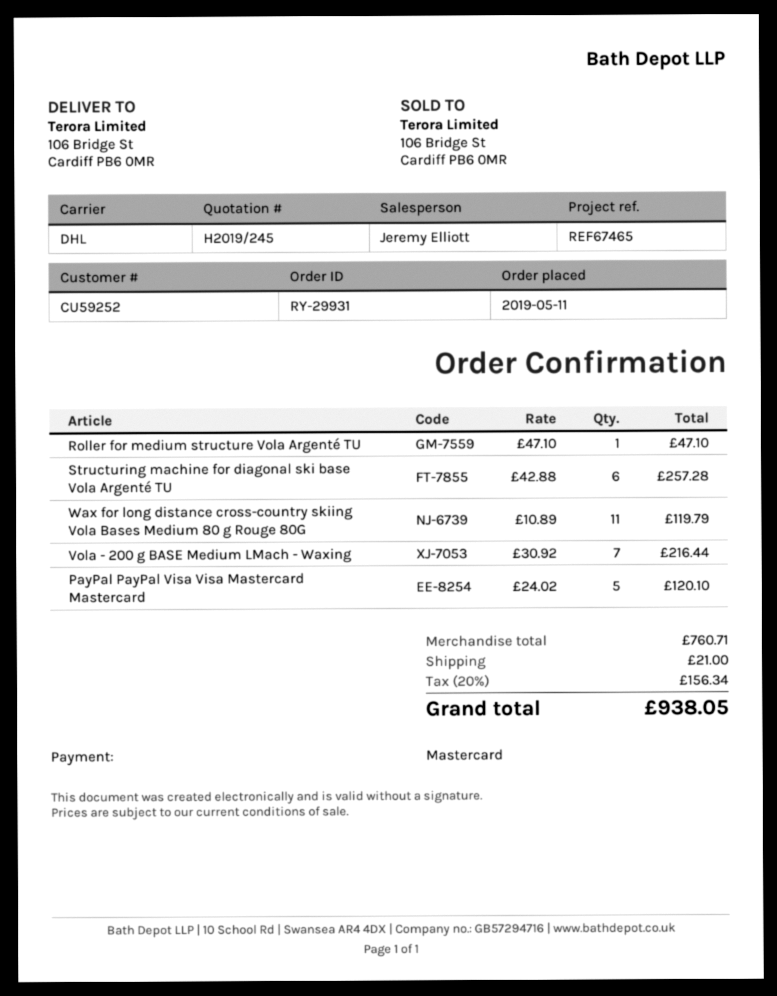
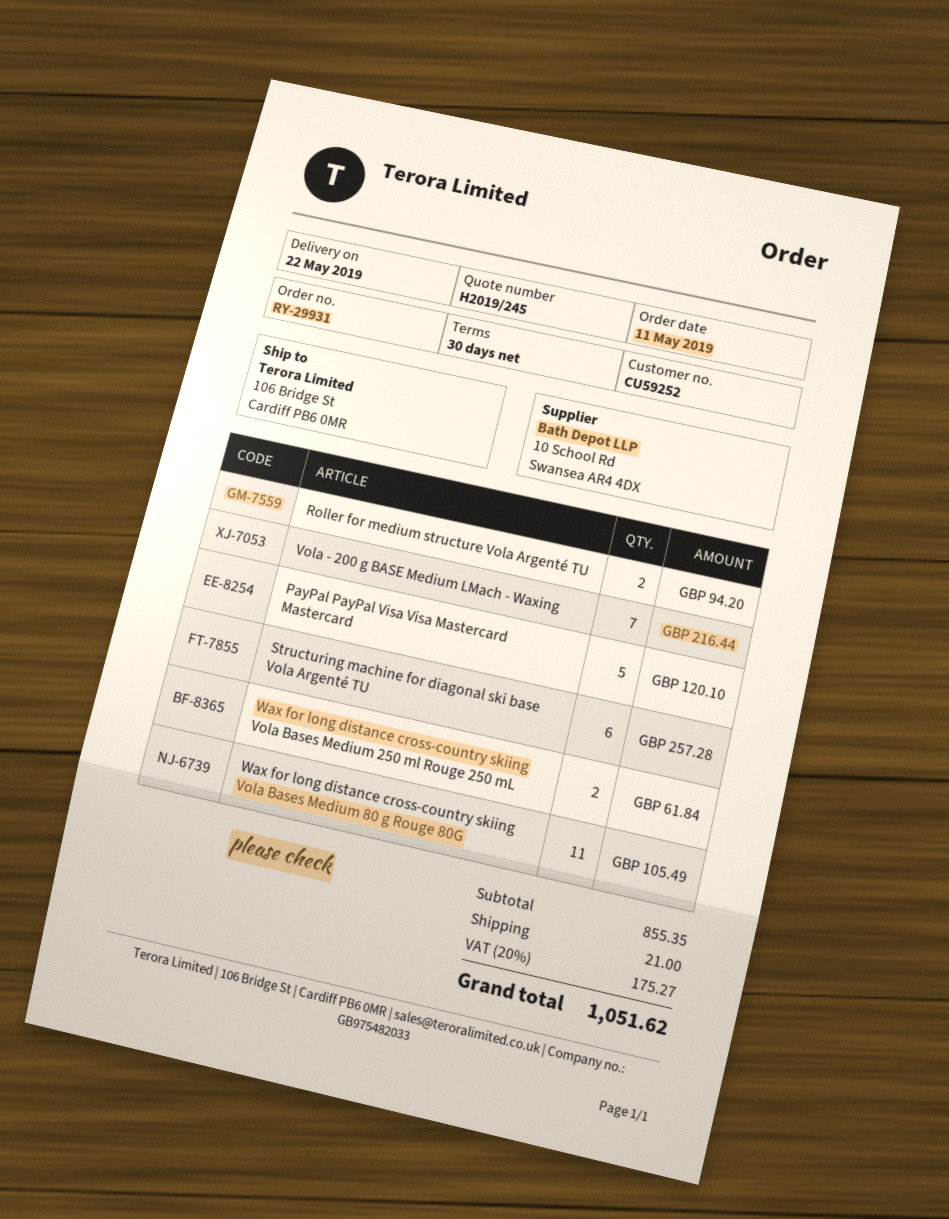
Roller for medium structure Vola Argenté TU: 1 for 47.10 -> 2 for 94.20
Wax for long distance cross-country skiing Vola Bases Medium 80 g Rouge 80G: 11 for 119.79 -> 11 for 105.49
Wax for long distance cross-country skiing Vola Bases Medium 250 ml Rouge 250 mL: none -> 2 for 61.84
subtotal: 760.71 -> 855.35
tax: 20% = 156.34 -> 20% = 175.27
total: 938.05 -> 1051.62

